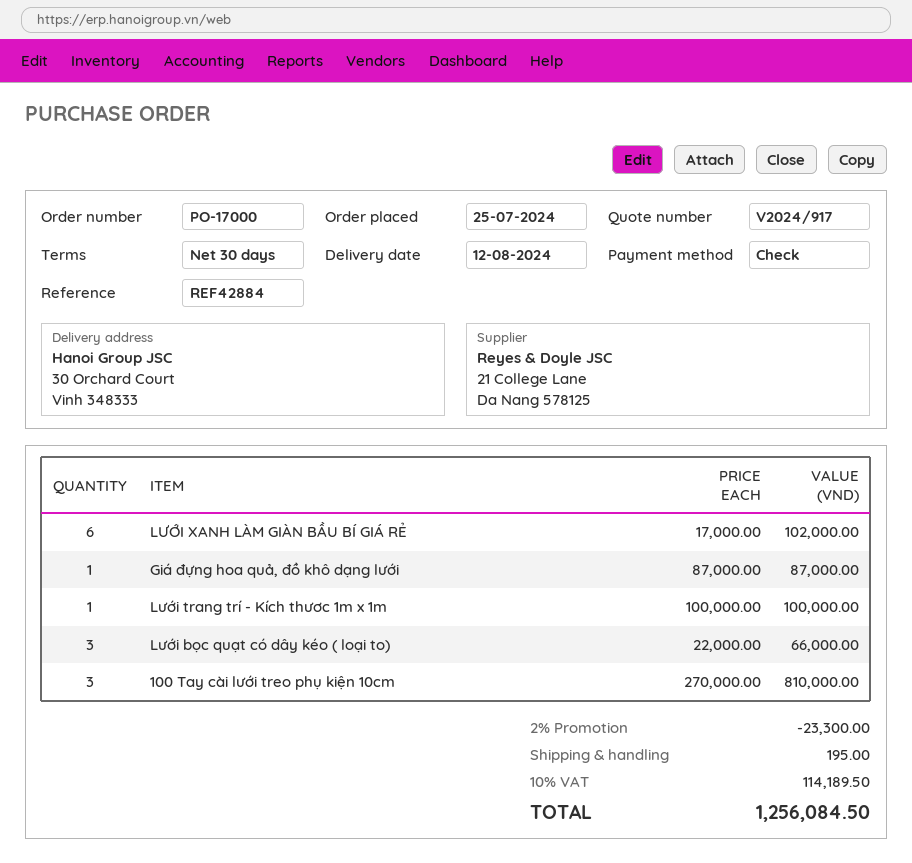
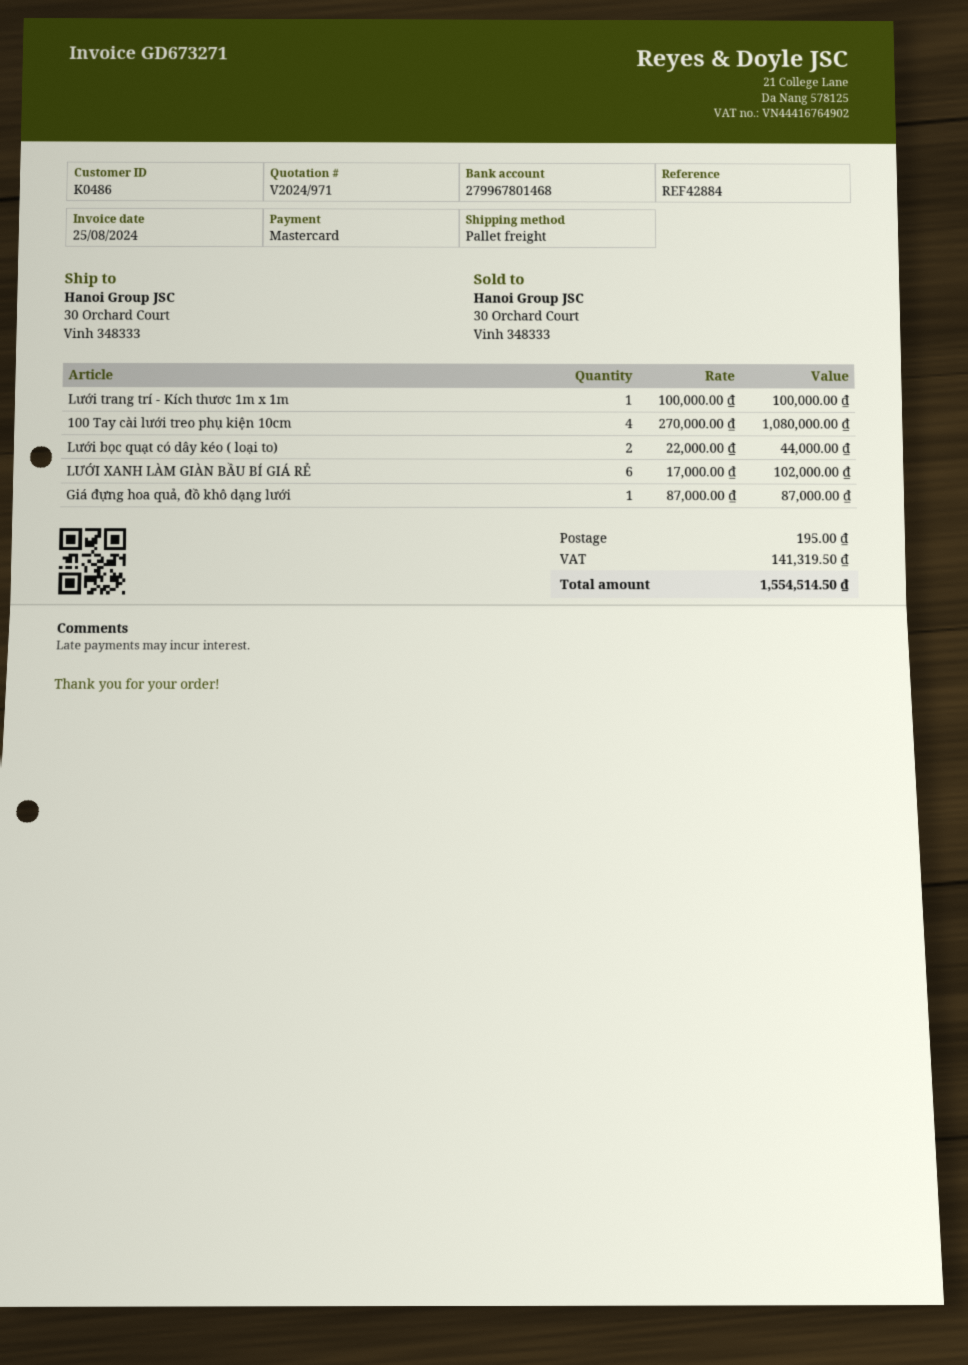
quote number: V2024/917 -> V2024/971
payment method: cheque -> Mastercard
Lưới bọc quạt có dây kéo ( loại to): 3 x 22000.00 = 66000.00 -> 2 x 22000.00 = 44000.00
100 Tay cài lưới treo phụ kiện 10cm: 3 x 270000.00 = 810000.00 -> 4 x 270000.00 = 1080000.00
discount: 2% = 23300.00 -> none
tax: 114189.50 -> 141319.50
total: 1256084.50 -> 1554514.50

